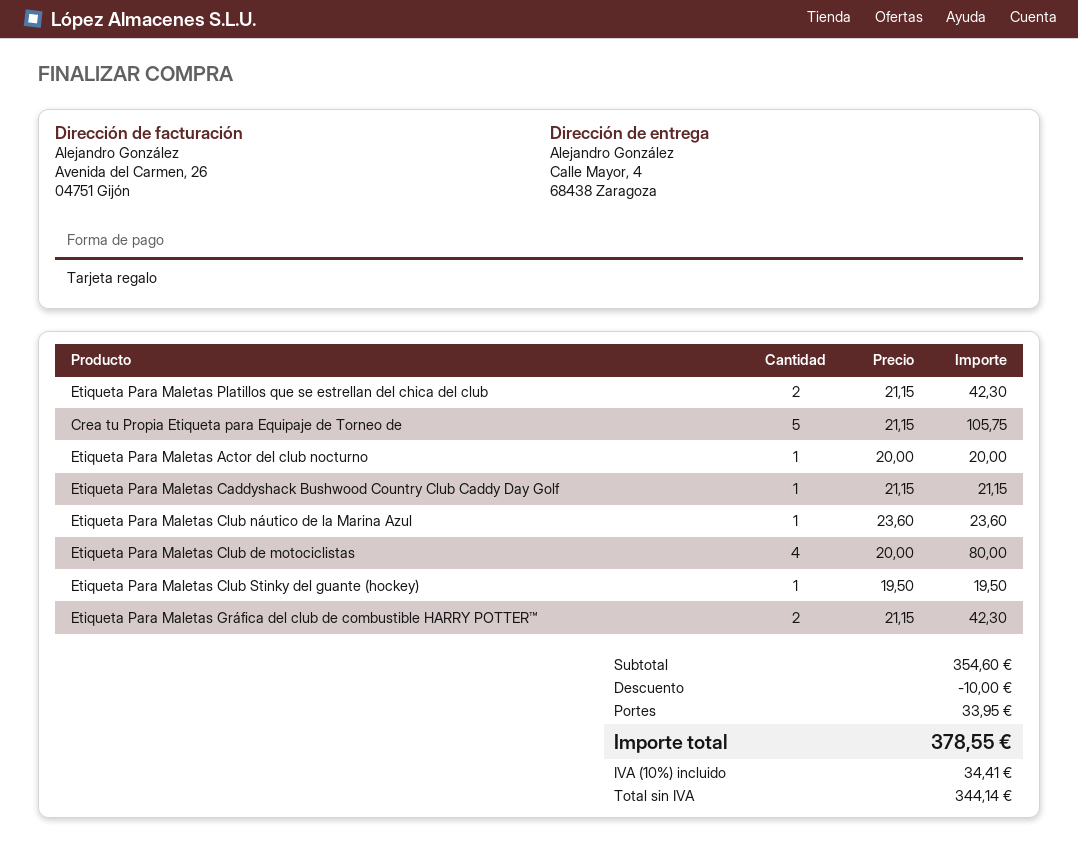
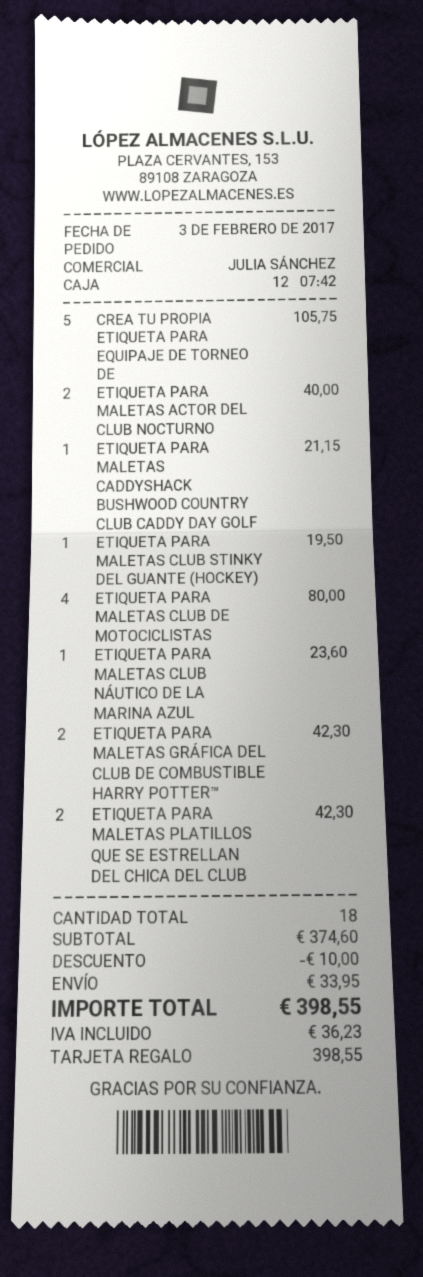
Etiqueta Para Maletas Actor del club nocturno: 1 for 20.00 -> 2 for 40.00
subtotal: 354.60 -> 374.60
tax: 34.41 -> 36.23
total: 378.55 -> 398.55

